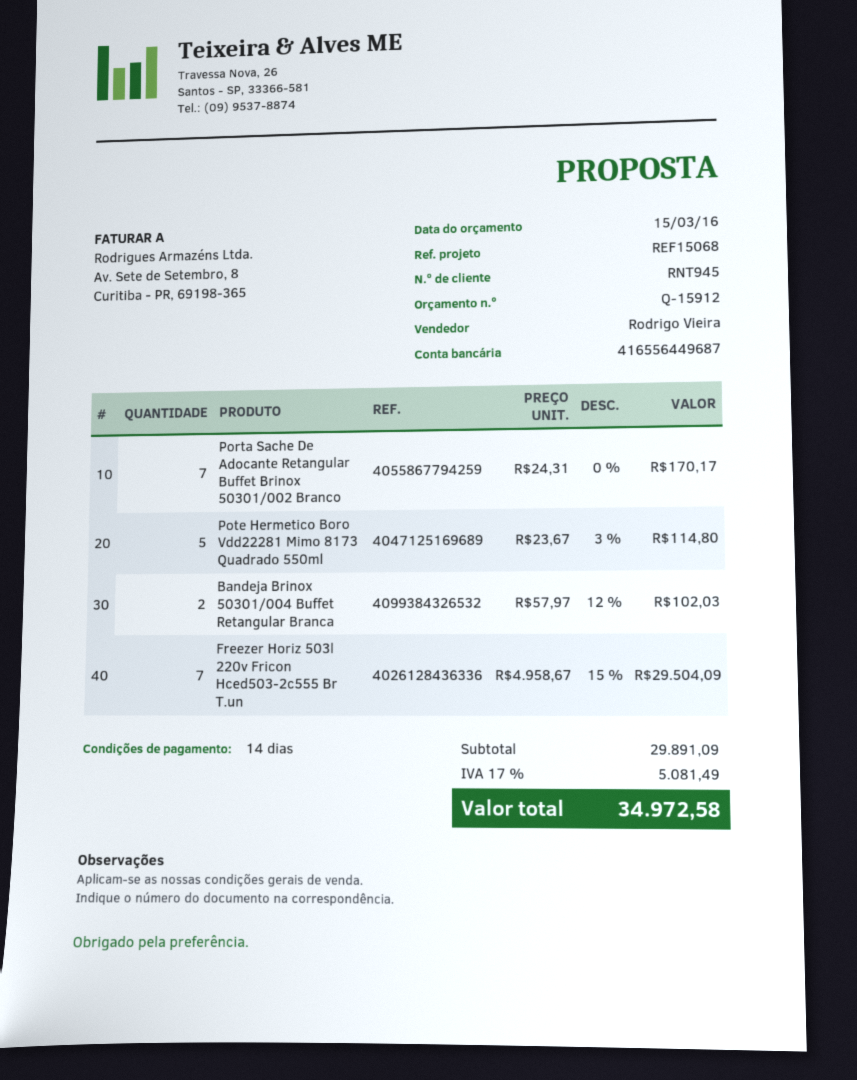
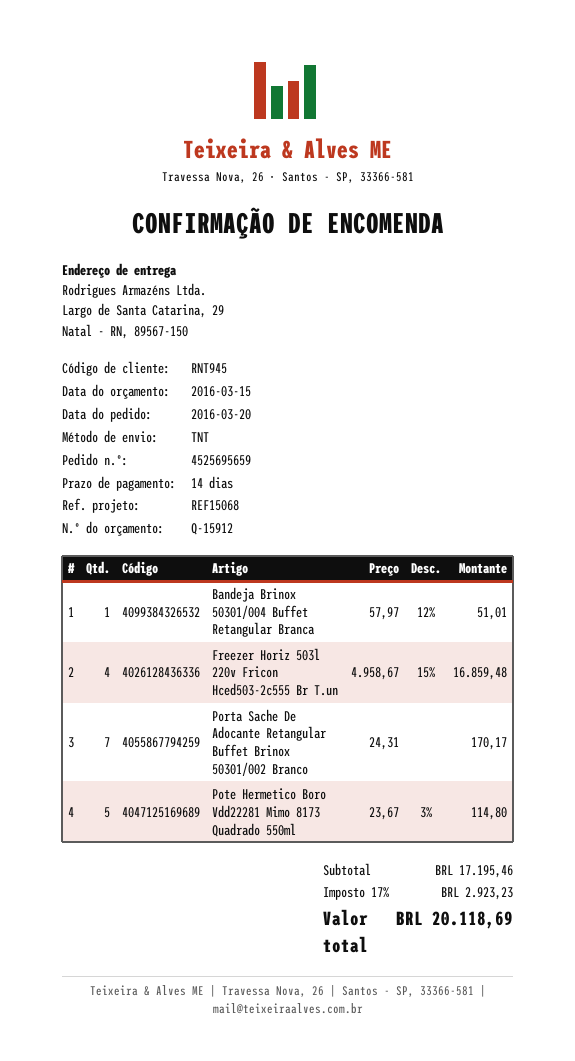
Bandeja Brinox 50301/004 Buffet Retangular Branca: 2 x 57.97 - 12% = 102.03 -> 1 x 57.97 - 12% = 51.01
Freezer Horiz 503l 220v Fricon Hced503-2c555 Br T.un: 7 x 4958.67 - 15% = 29504.09 -> 4 x 4958.67 - 15% = 16859.48
subtotal: 29891.09 -> 17195.46
tax: 17% = 5081.49 -> 17% = 2923.23
total: 34972.58 -> 20118.69

